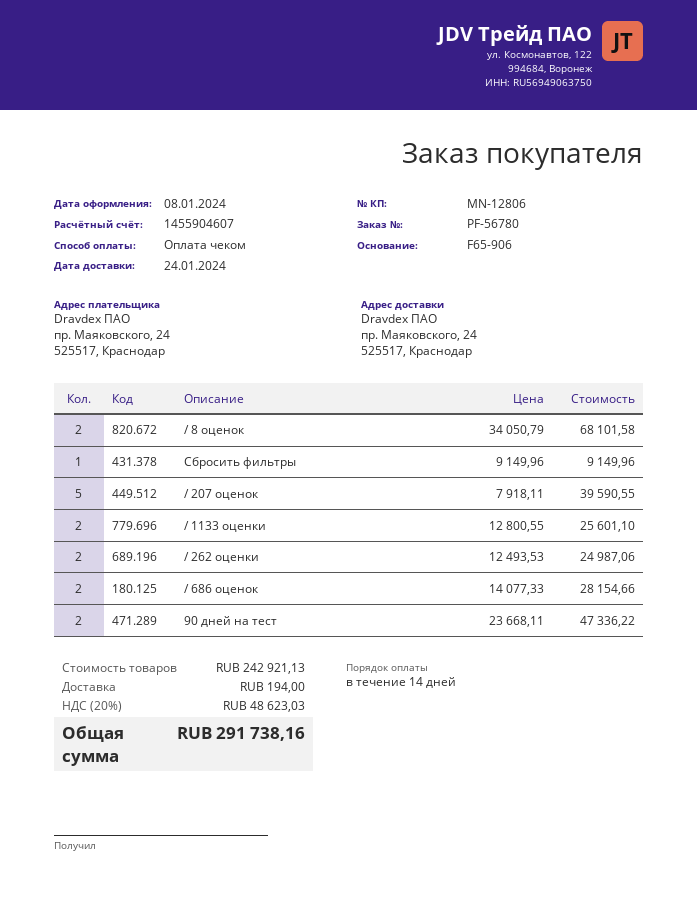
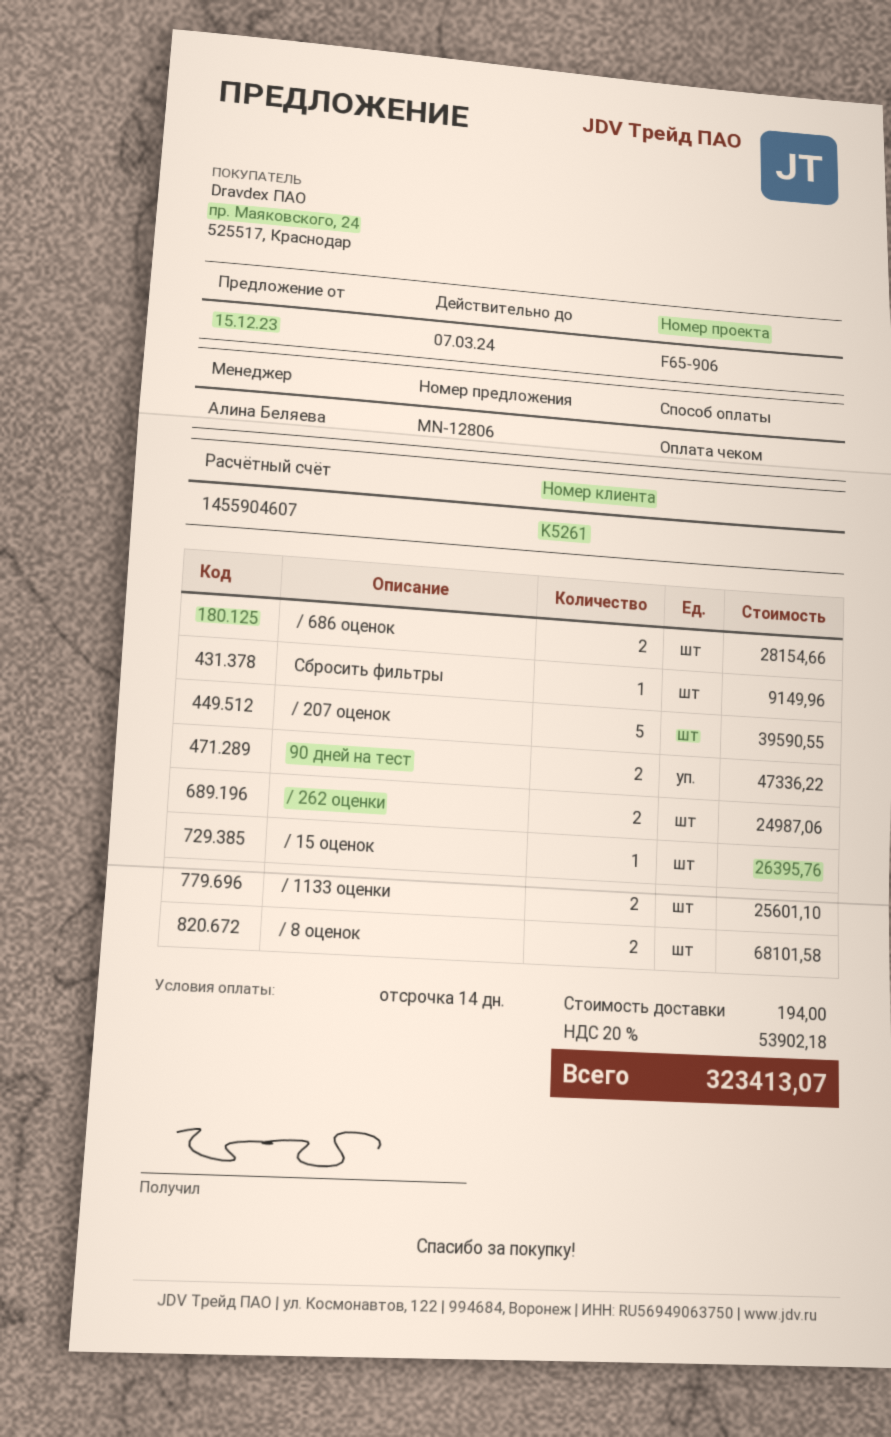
/ 15 оценок: none -> 1 for 26395.76
tax: 20% = 48623.03 -> 20% = 53902.18
total: 291738.16 -> 323413.07

